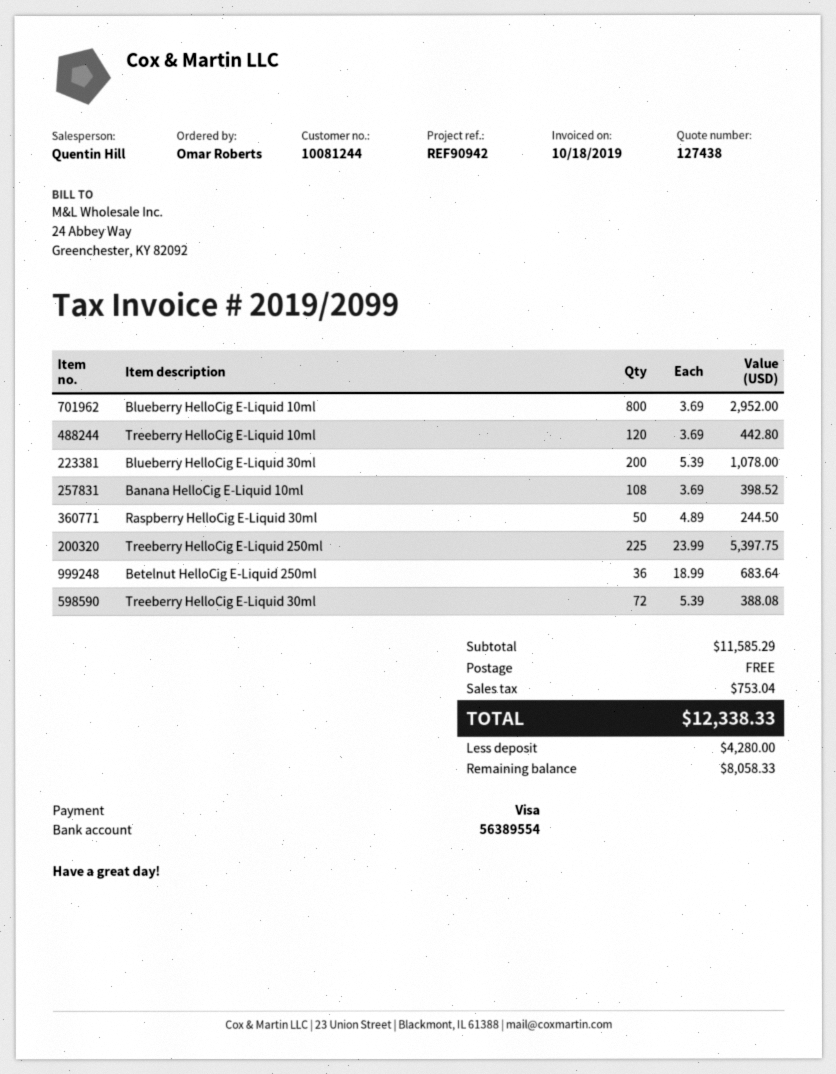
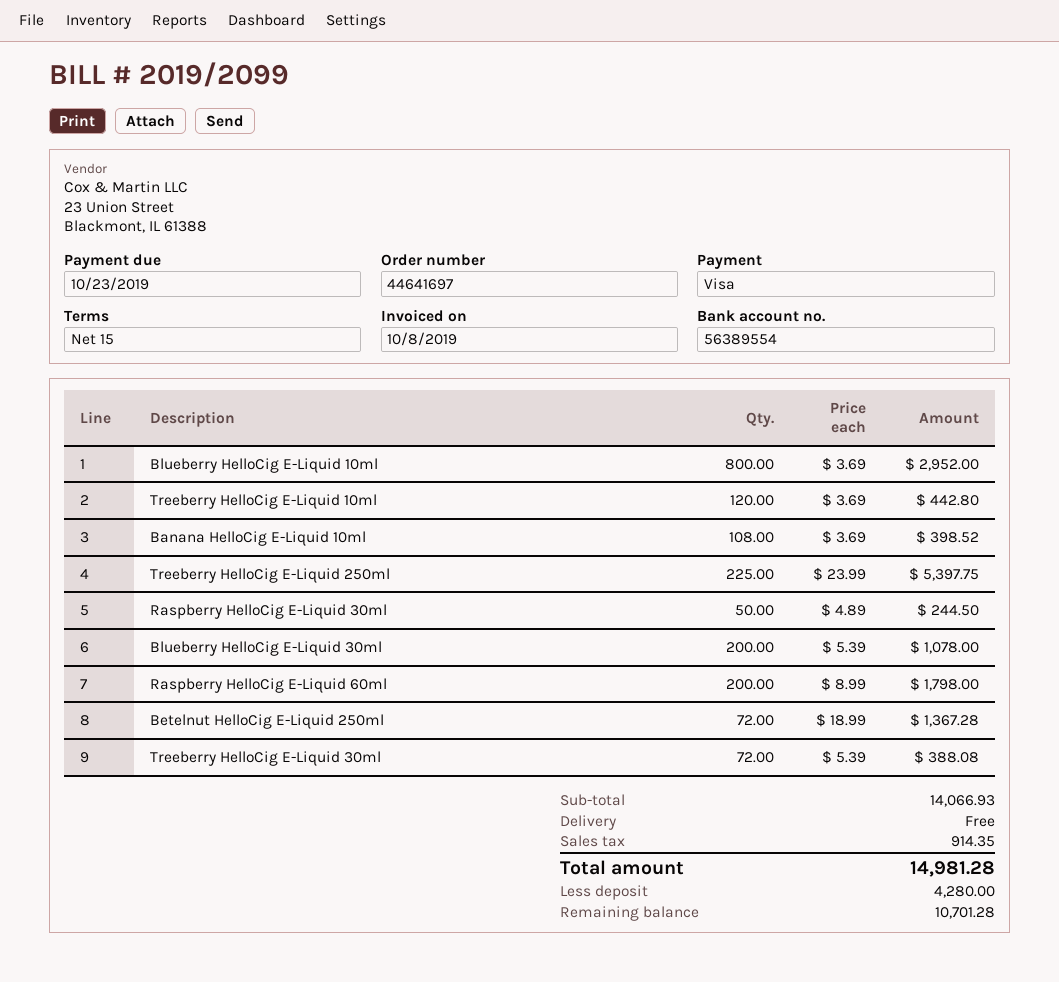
invoice date: 2019-10-18 -> 2019-10-08
Betelnut HelloCig E-Liquid 250ml: 36 x 18.99 = 683.64 -> 72 x 18.99 = 1367.28
Raspberry HelloCig E-Liquid 60ml: none -> 200 x 8.99 = 1798.00
subtotal: 11585.29 -> 14066.93
tax: 753.04 -> 914.35
total: 12338.33 -> 14981.28
balance: 8058.33 -> 10701.28

